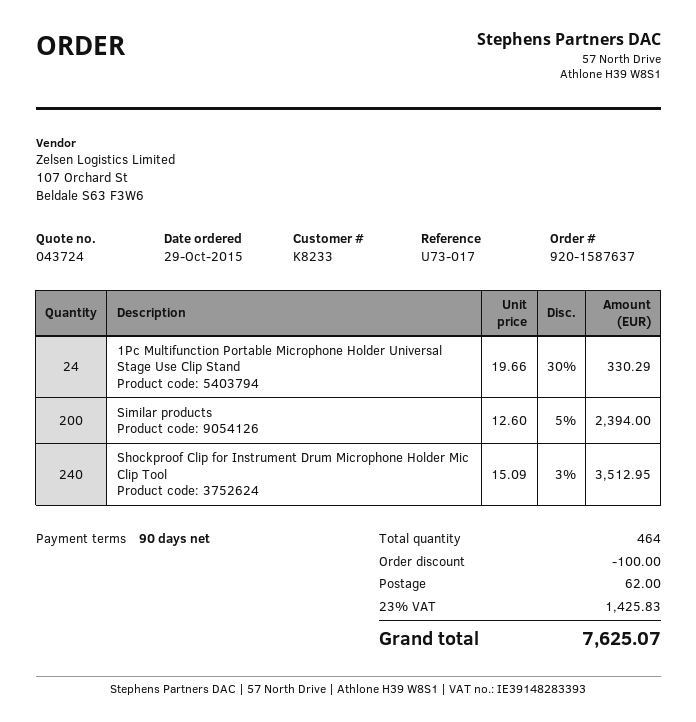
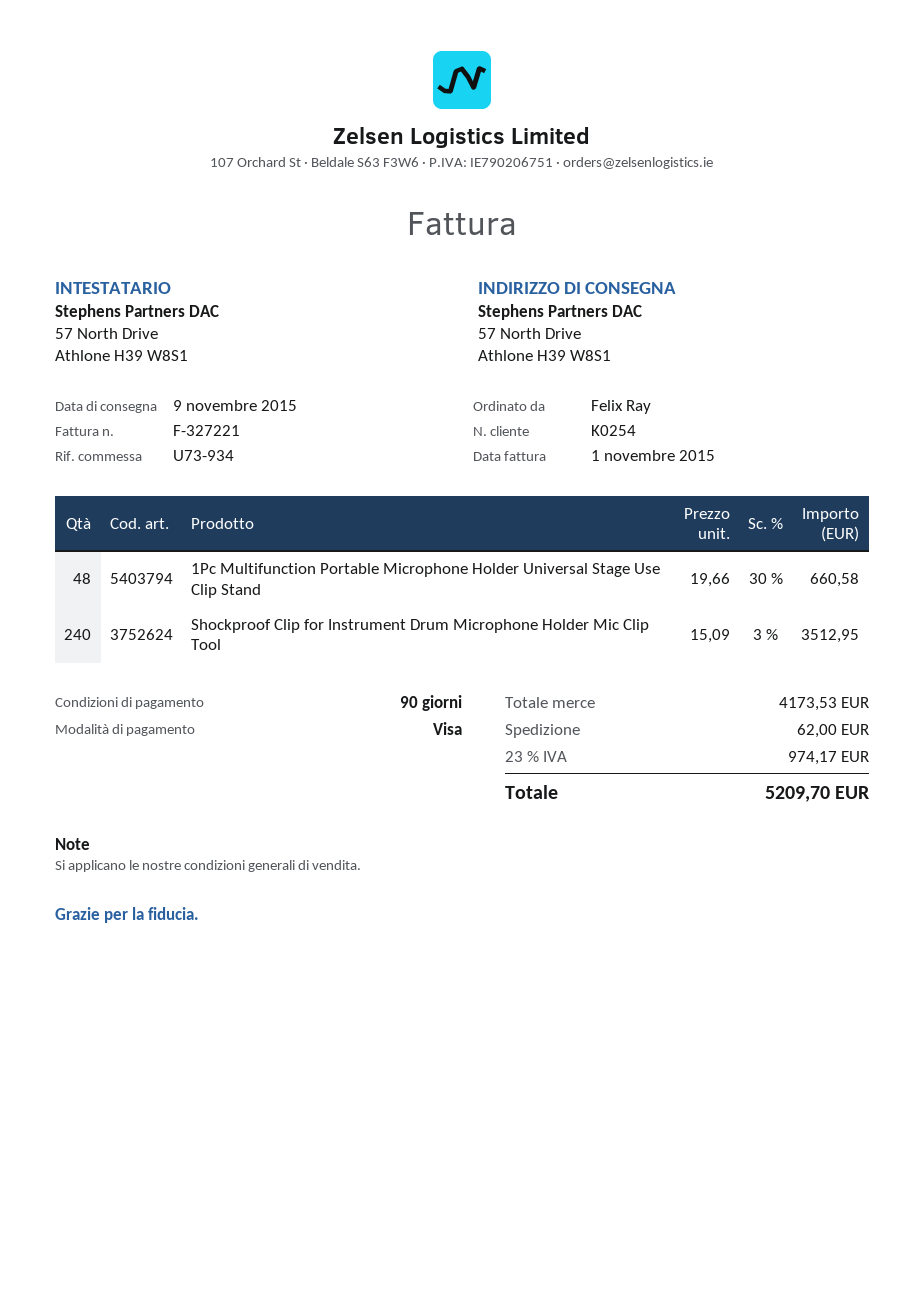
customer number: K8233 -> K0254
reference: U73-017 -> U73-934
1Pc Multifunction Portable Microphone Holder Universal Stage Use Clip Stand: 24 x 19.66 - 30% = 330.29 -> 48 x 19.66 - 30% = 660.58
Similar products: 200 x 12.60 - 5% = 2394.00 -> none
discount: 100.00 -> none
tax: 23% = 1425.83 -> 23% = 974.17
total: 7625.07 -> 5209.70

